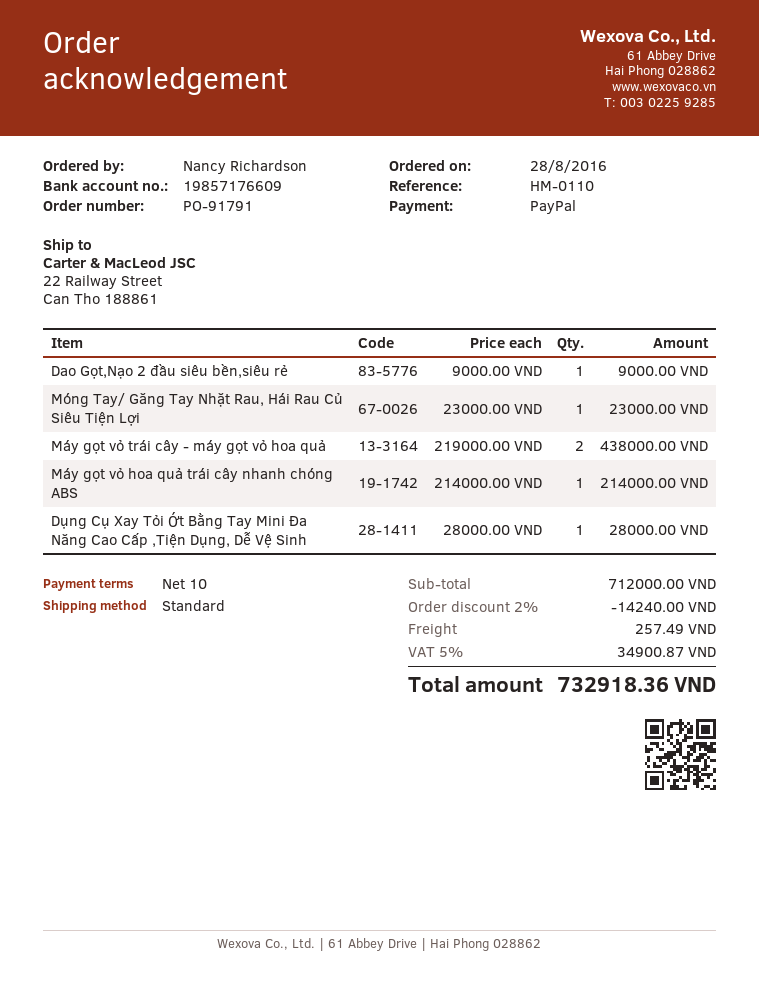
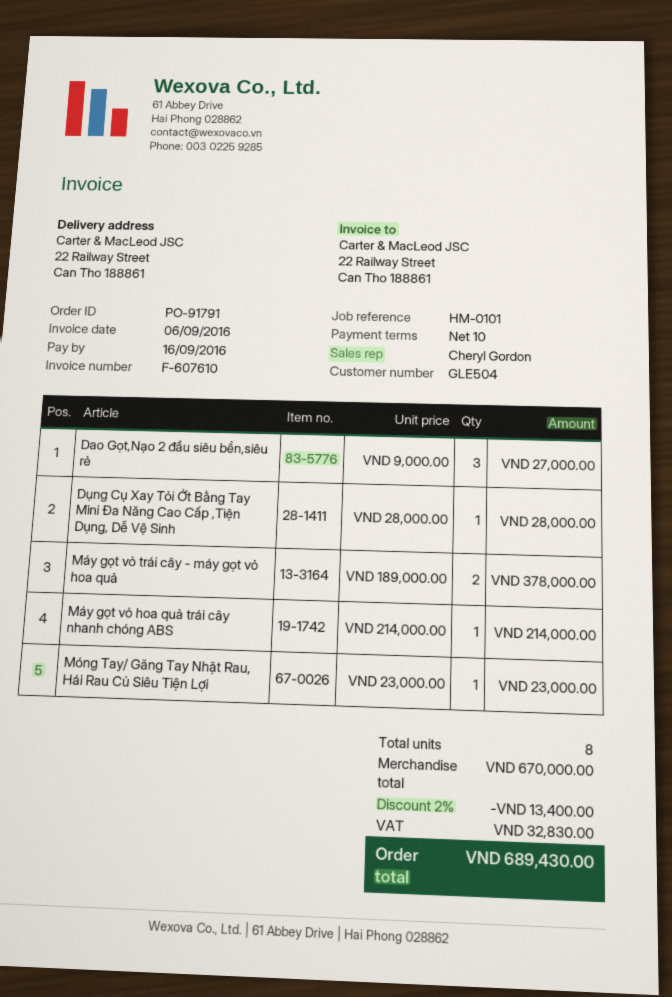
reference: HM-0110 -> HM-0101
Dao Gọt,Nạo 2 đầu siêu bền,siêu rẻ: 1 x 9000.00 = 9000.00 -> 3 x 9000.00 = 27000.00
Máy gọt vỏ trái cây - máy gọt vỏ hoa quả: 2 x 219000.00 = 438000.00 -> 2 x 189000.00 = 378000.00
subtotal: 712000.00 -> 670000.00
discount: 2% = 14240.00 -> 2% = 13400.00
shipping: 257.49 -> none
tax: 34900.87 -> 32830.00
total: 732918.36 -> 689430.00

